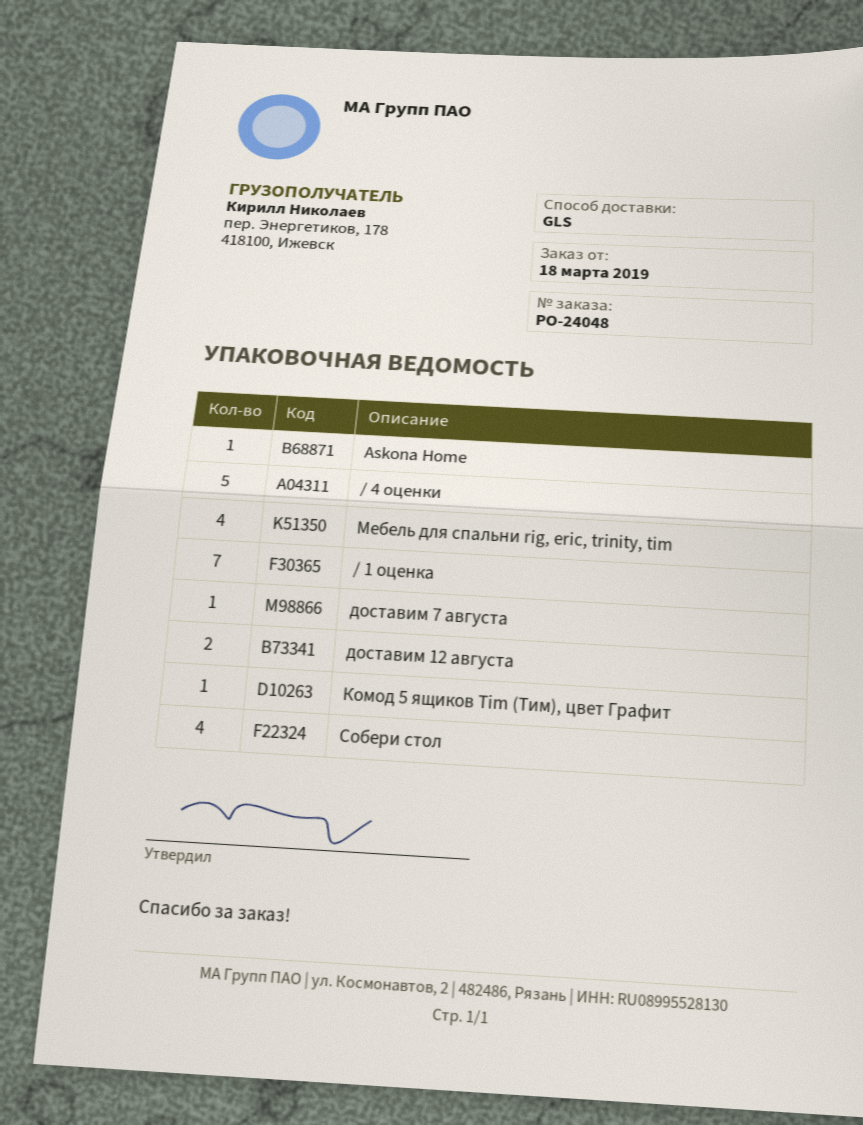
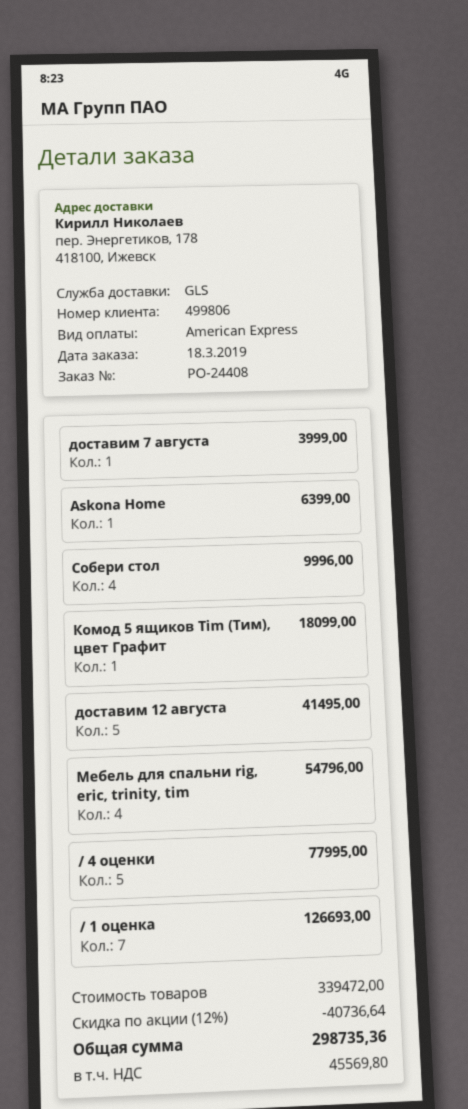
order number: PO-24048 -> PO-24408
доставим 12 августа: 2 -> 5

